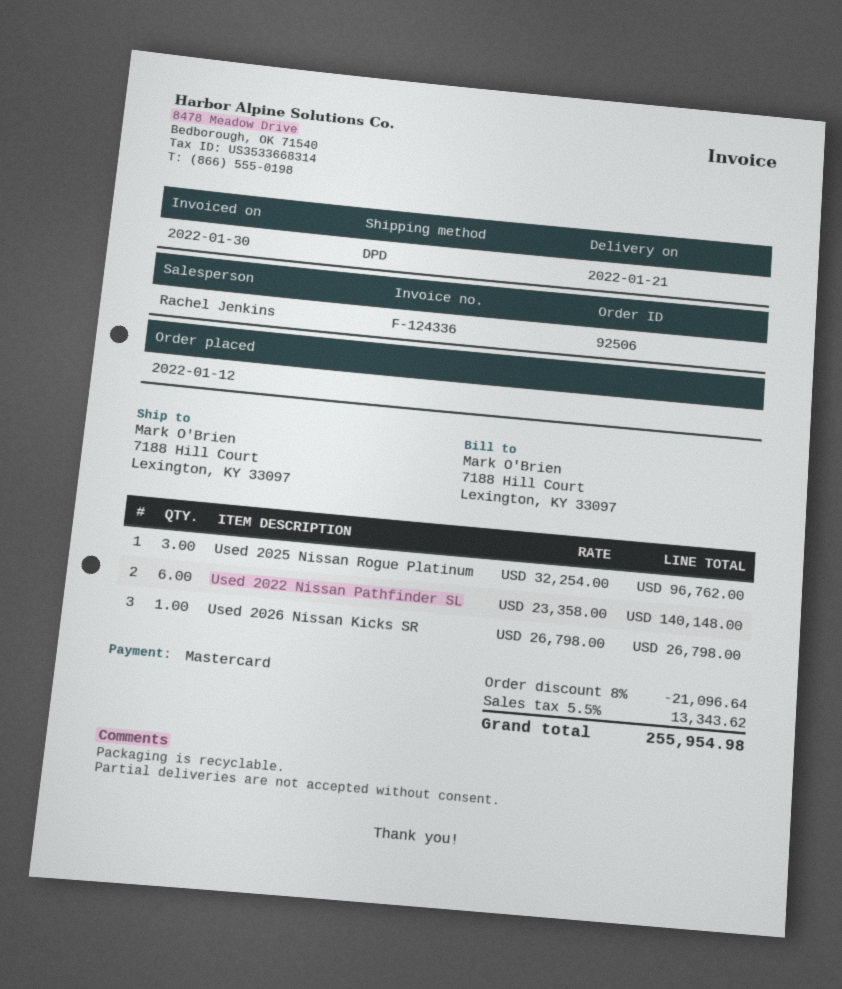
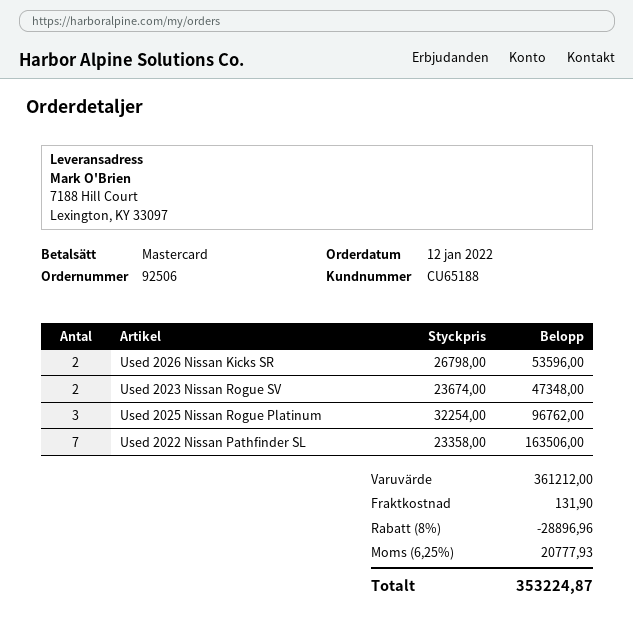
Used 2022 Nissan Pathfinder SL: 6 x 23358.00 = 140148.00 -> 7 x 23358.00 = 163506.00
Used 2026 Nissan Kicks SR: 1 x 26798.00 = 26798.00 -> 2 x 26798.00 = 53596.00
Used 2023 Nissan Rogue SV: none -> 2 x 23674.00 = 47348.00
discount: 8% = 21096.64 -> 8% = 28896.96
shipping: none -> 131.90
tax: 5.5% = 13343.62 -> 6.25% = 20777.93
total: 255954.98 -> 353224.87

